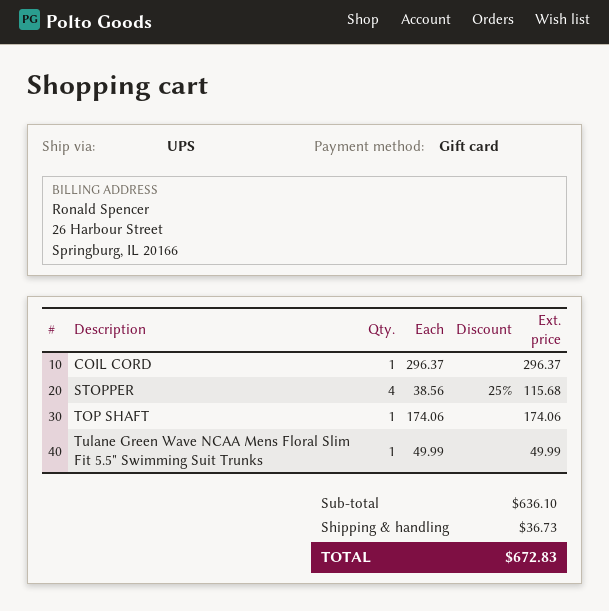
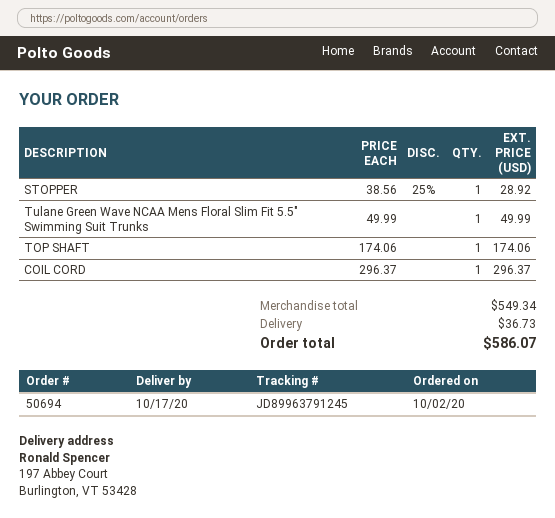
STOPPER: 4 x 38.56 - 25% = 115.68 -> 1 x 38.56 - 25% = 28.92
subtotal: 636.10 -> 549.34
total: 672.83 -> 586.07

